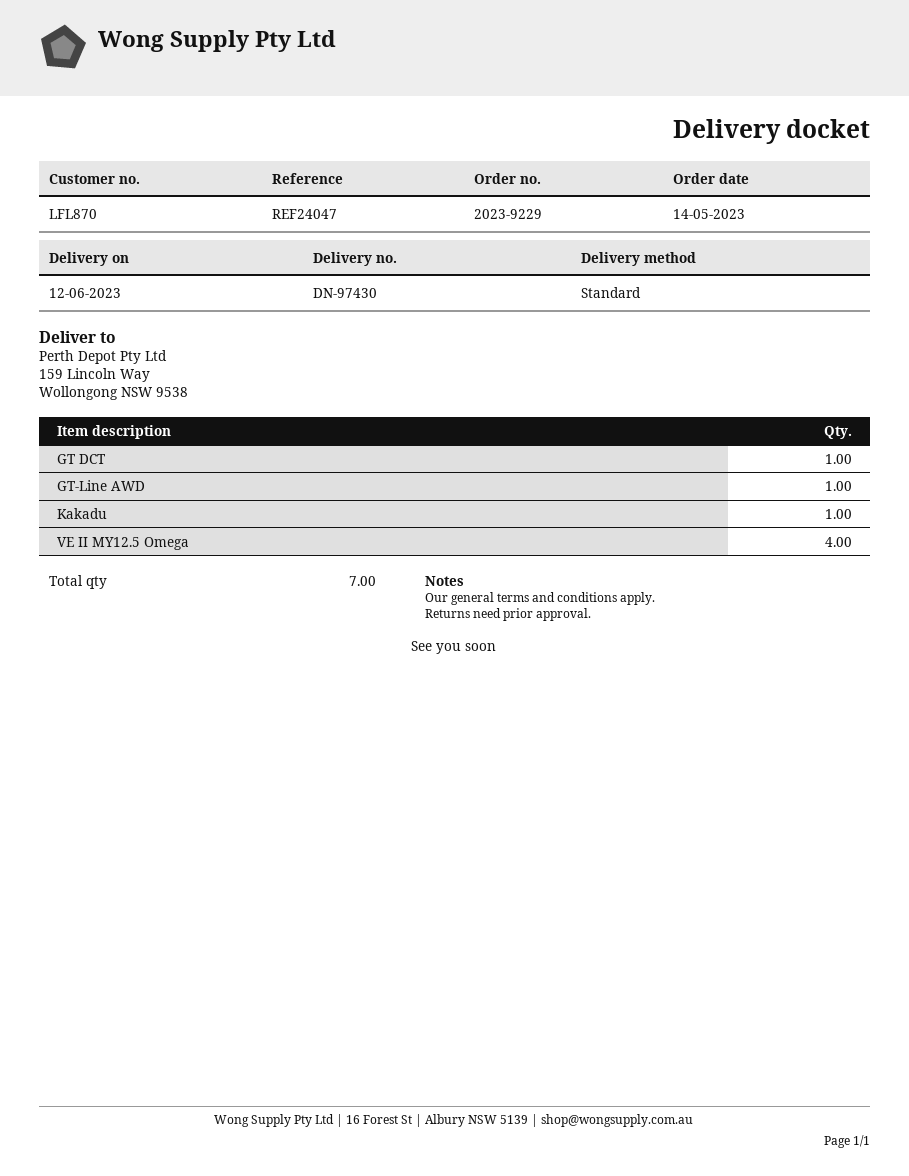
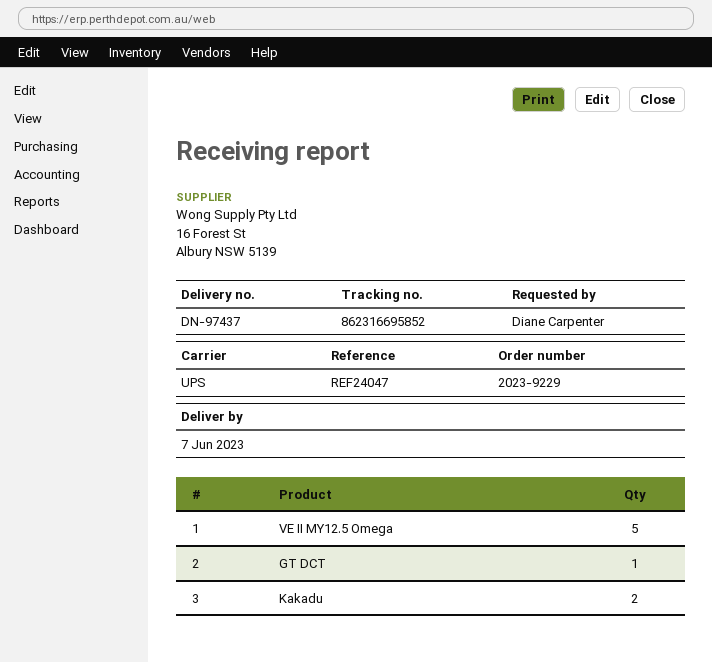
delivery note number: DN-97430 -> DN-97437
delivery date: 2023-06-12 -> 2023-06-07
shipping method: standard -> UPS
GT-Line AWD: 1 -> none
Kakadu: 1 -> 2
VE II MY12.5 Omega: 4 -> 5

